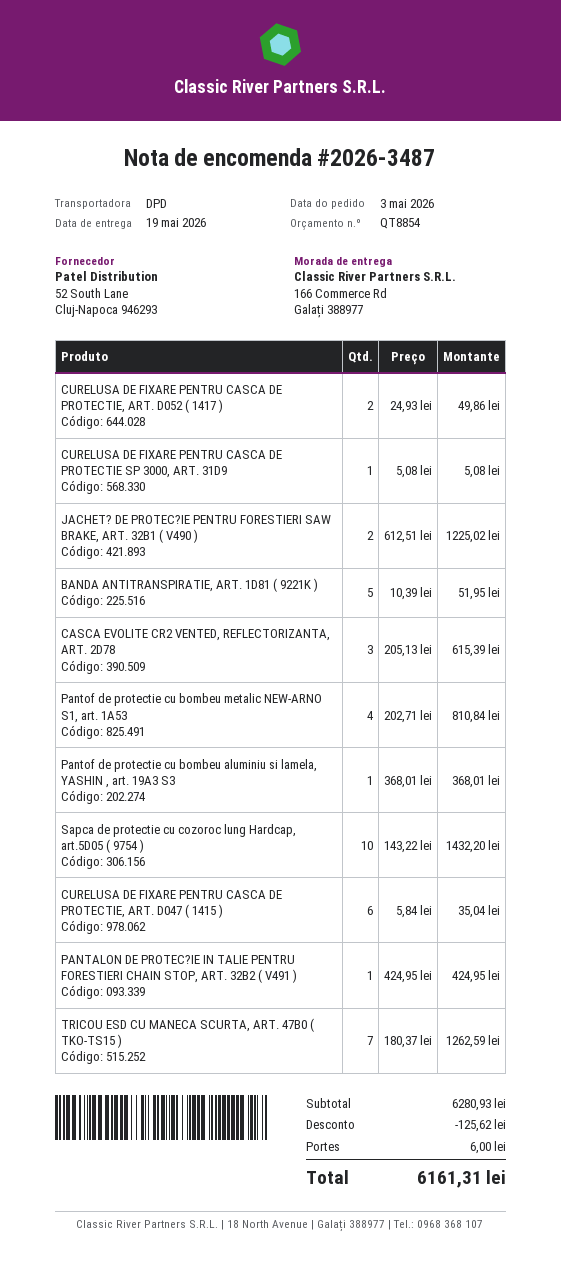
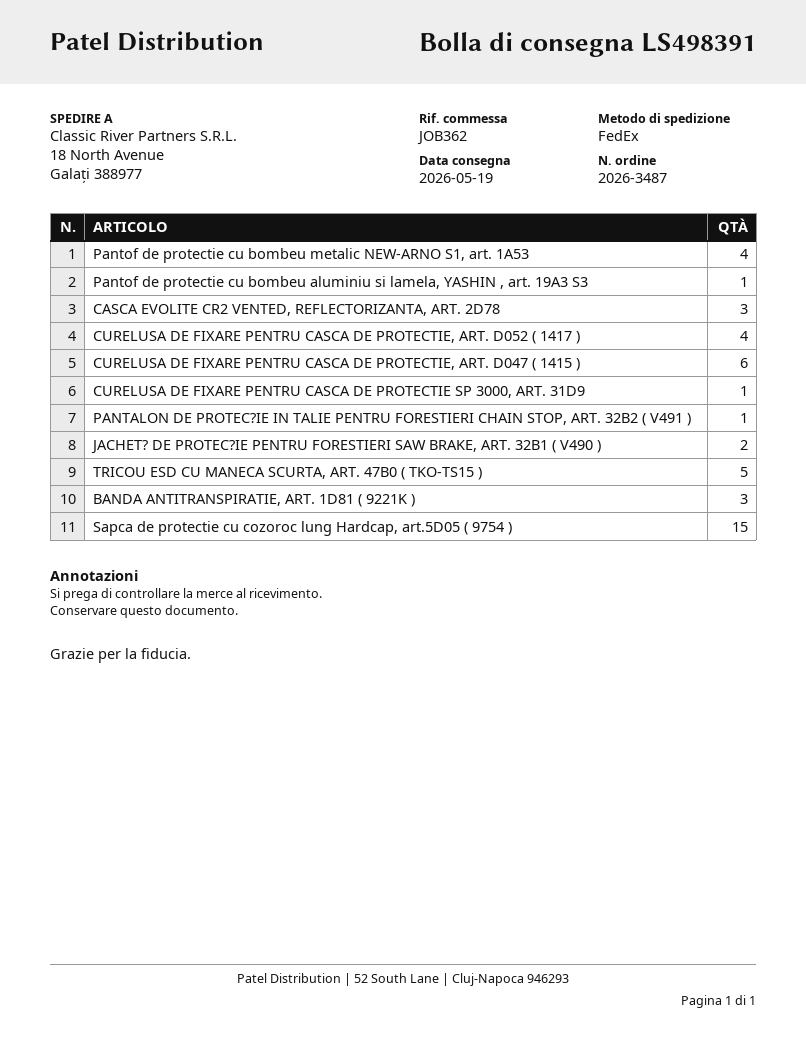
shipping method: DPD -> FedEx
ship to: 166 Commerce Rd, Galați 388977 -> 18 North Avenue, Galați 388977
CURELUSA DE FIXARE PENTRU CASCA DE PROTECTIE, ART. D052 ( 1417 ): 2 -> 4
BANDA ANTITRANSPIRATIE, ART. 1D81 ( 9221K ): 5 -> 3
Sapca de protectie cu cozoroc lung Hardcap, art.5D05 ( 9754 ): 10 -> 15
TRICOU ESD CU MANECA SCURTA, ART. 47B0 ( TKO-TS15 ): 7 -> 5

